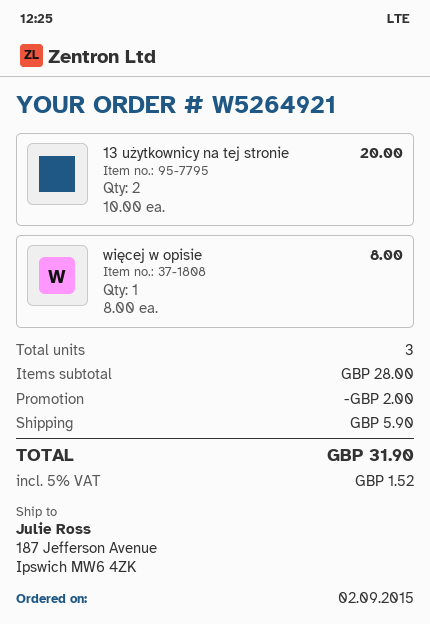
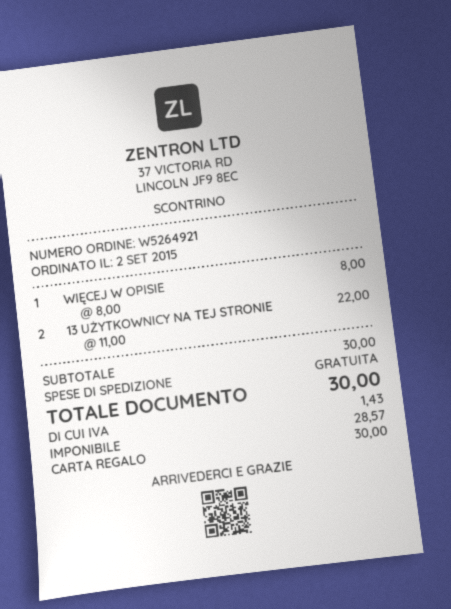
13 użytkownicy na tej stronie: 2 x 10.00 = 20.00 -> 2 x 11.00 = 22.00
subtotal: 28.00 -> 30.00
discount: 2.00 -> none
shipping: 5.90 -> 0.00
tax: 1.52 -> 1.43
total: 31.90 -> 30.00

